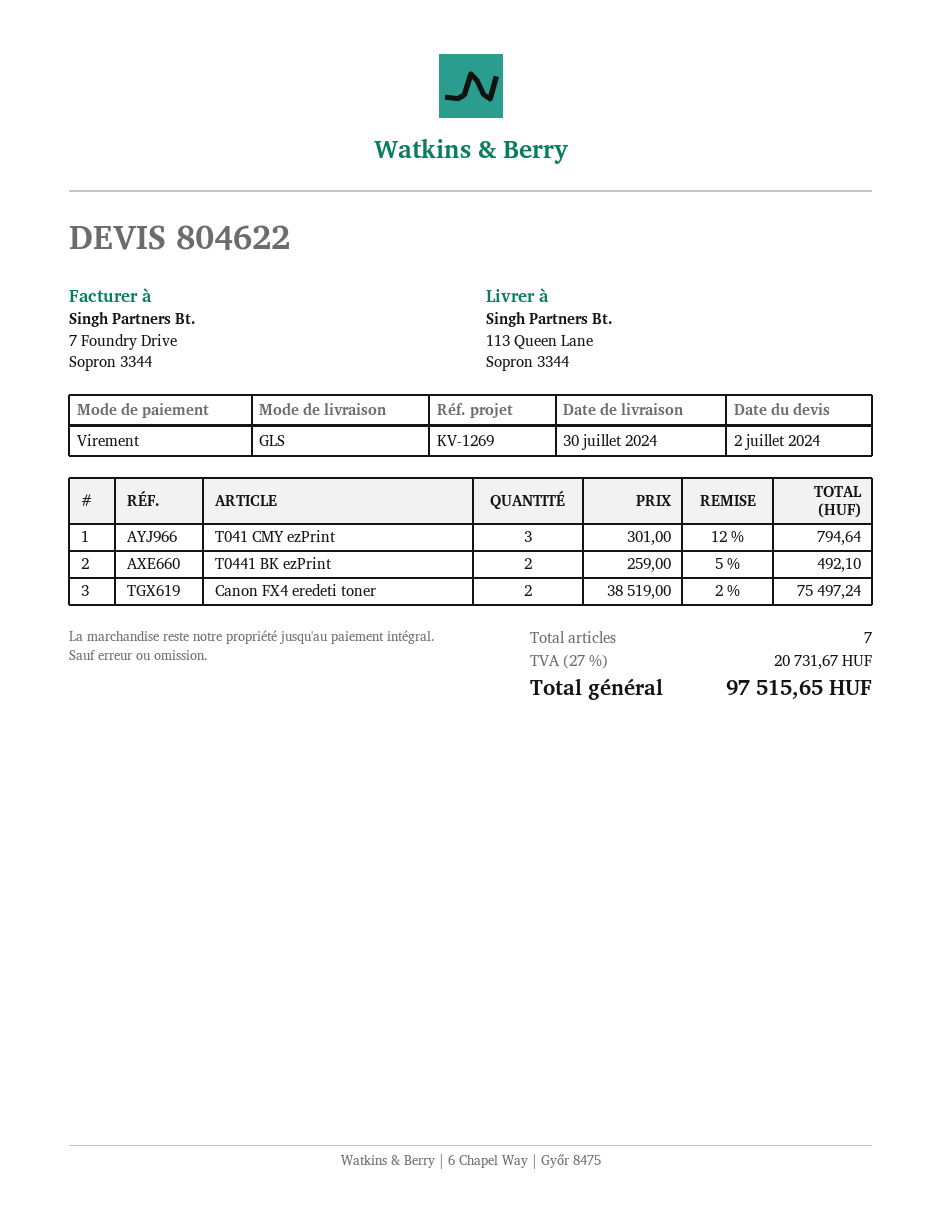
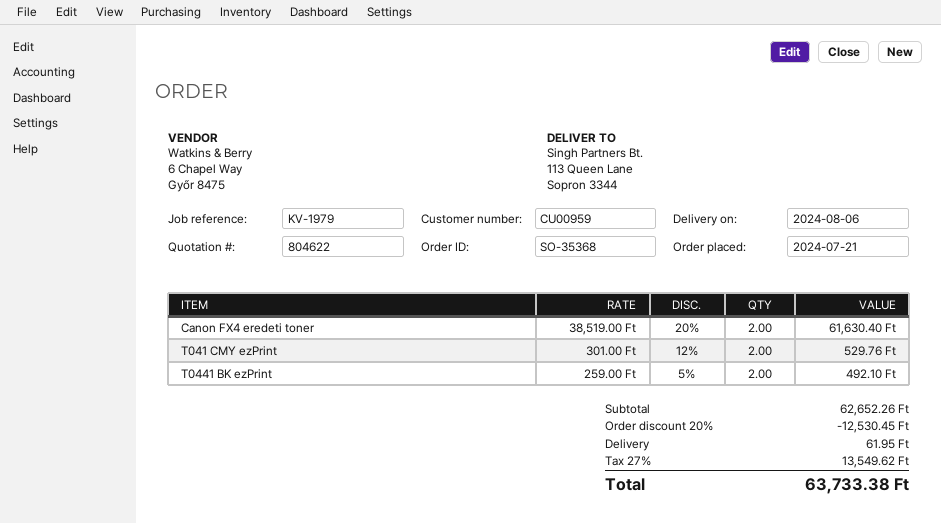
delivery date: 2024-07-30 -> 2024-08-06
reference: KV-1269 -> KV-1979
T041 CMY ezPrint: 3 x 301.00 - 12% = 794.64 -> 2 x 301.00 - 12% = 529.76
Canon FX4 eredeti toner: 2 x 38519.00 - 2% = 75497.24 -> 2 x 38519.00 - 20% = 61630.40
discount: none -> 20% = 12530.45
shipping: none -> 61.95
tax: 27% = 20731.67 -> 27% = 13549.62
total: 97515.65 -> 63733.38

